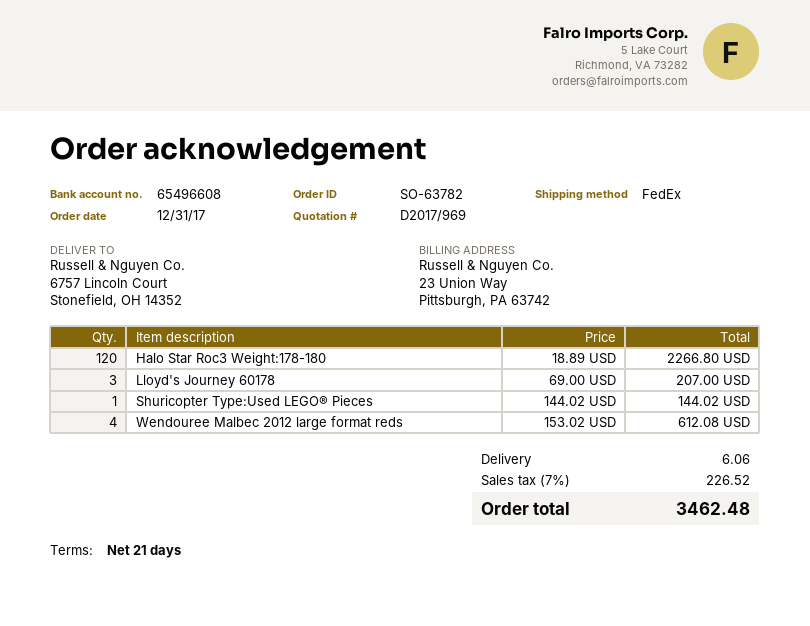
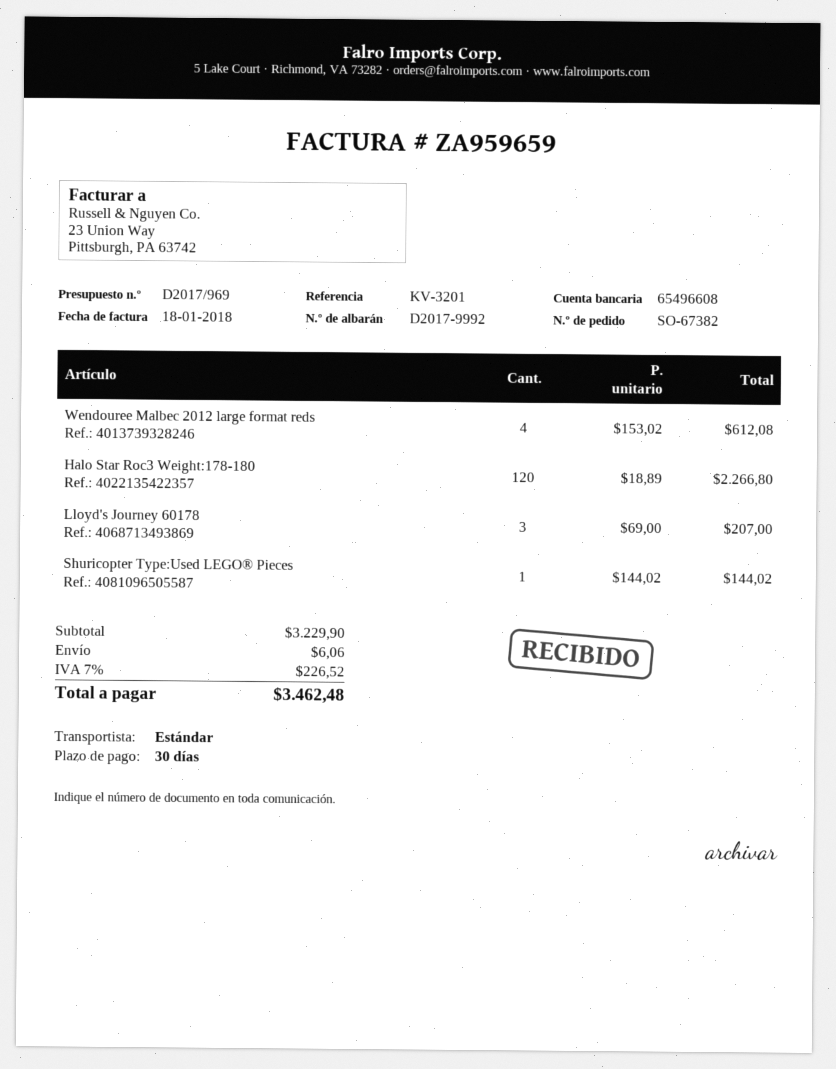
order number: SO-63782 -> SO-67382
payment terms: 21 days -> 30 days
shipping method: FedEx -> standard

